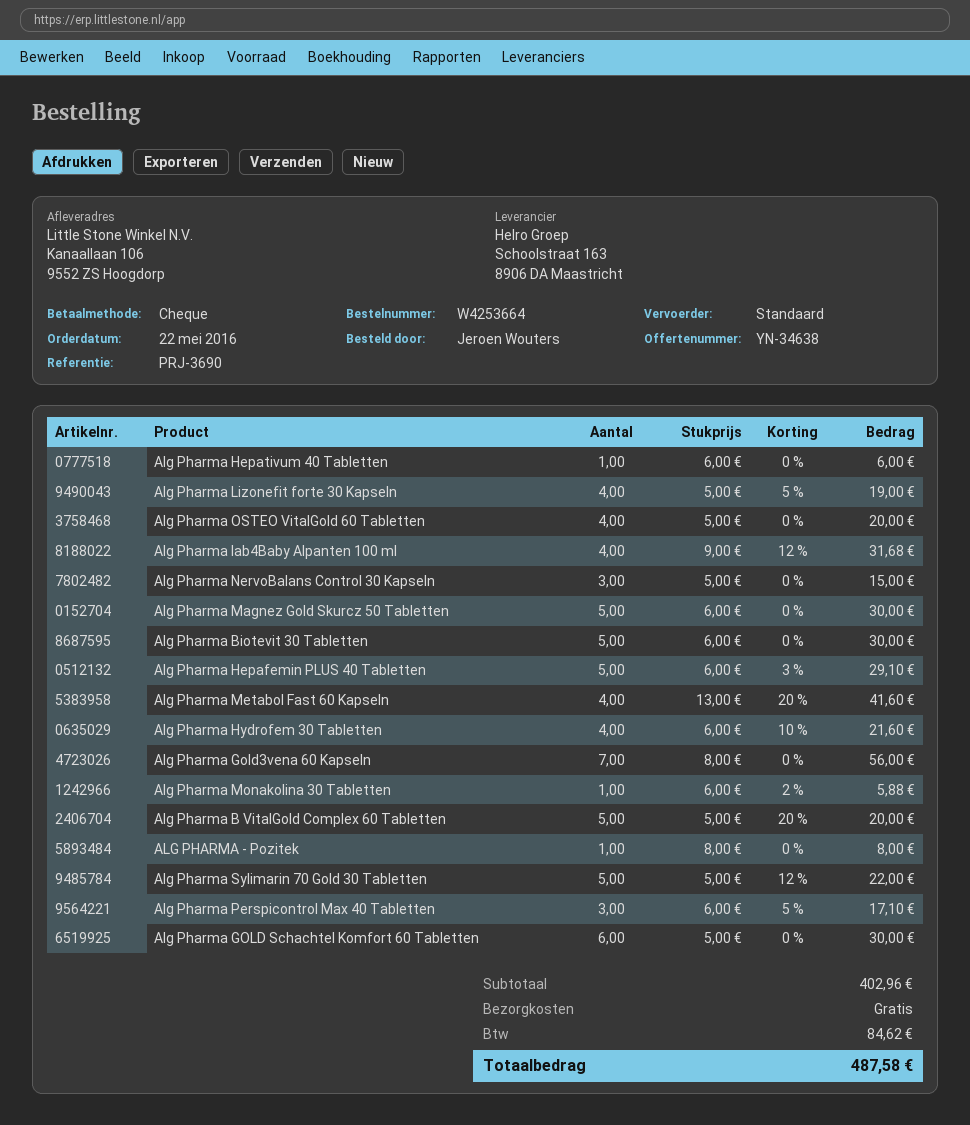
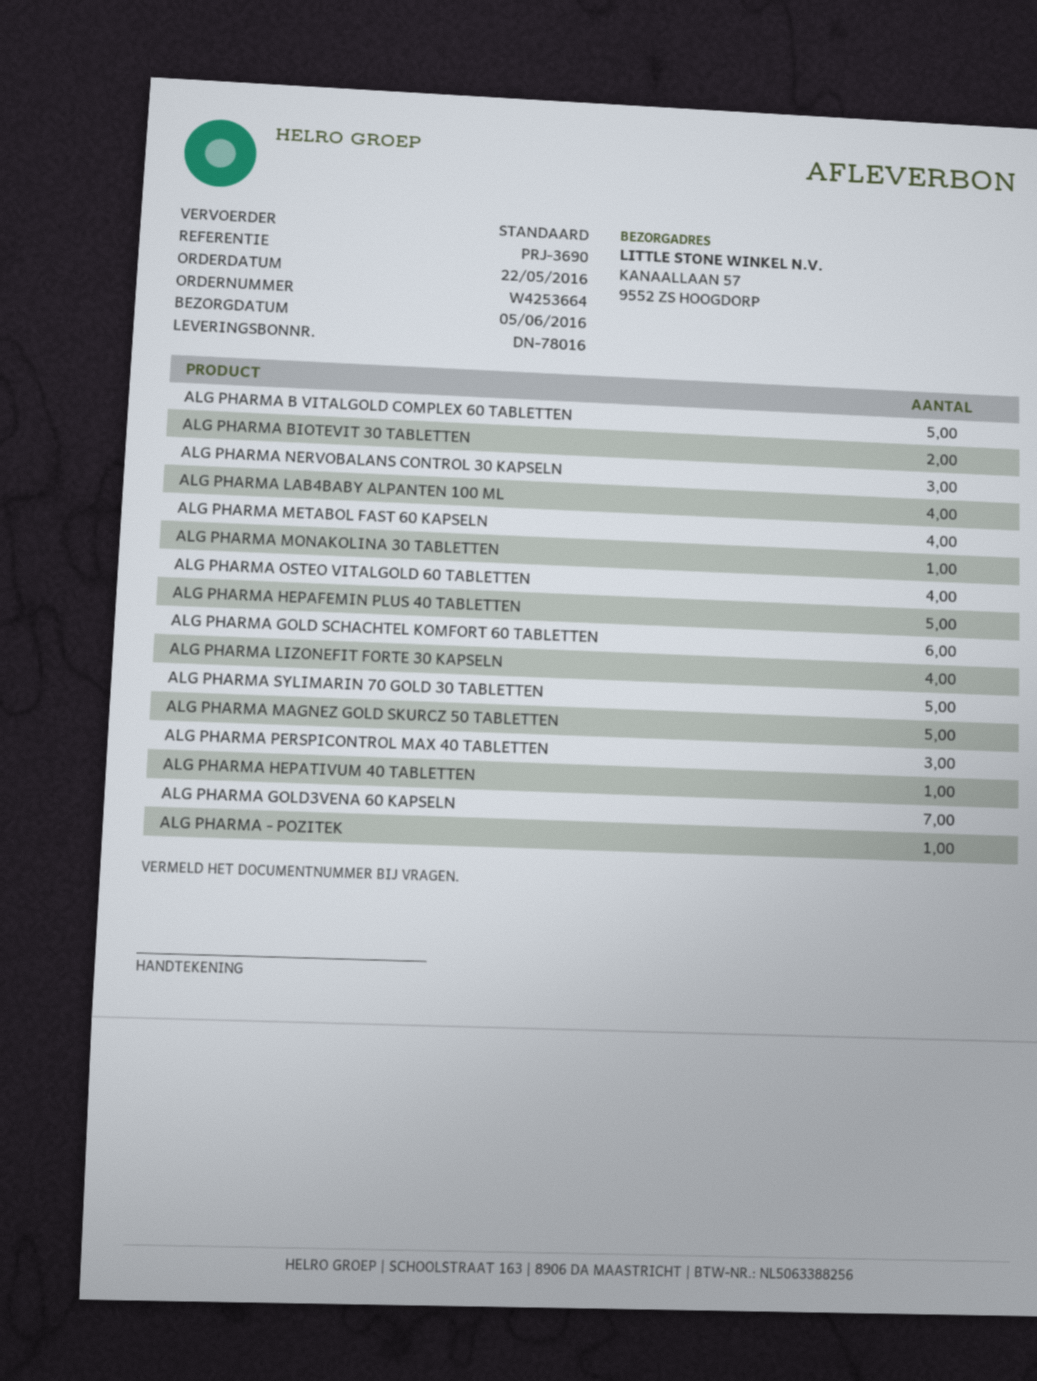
ship to: Kanaallaan 106, 9552 ZS Hoogdorp -> KANAALLAAN 57, 9552 ZS HOOGDORP
Alg Pharma Biotevit 30 Tabletten: 5 -> 2
Alg Pharma Hydrofem 30 Tabletten: 4 -> none

